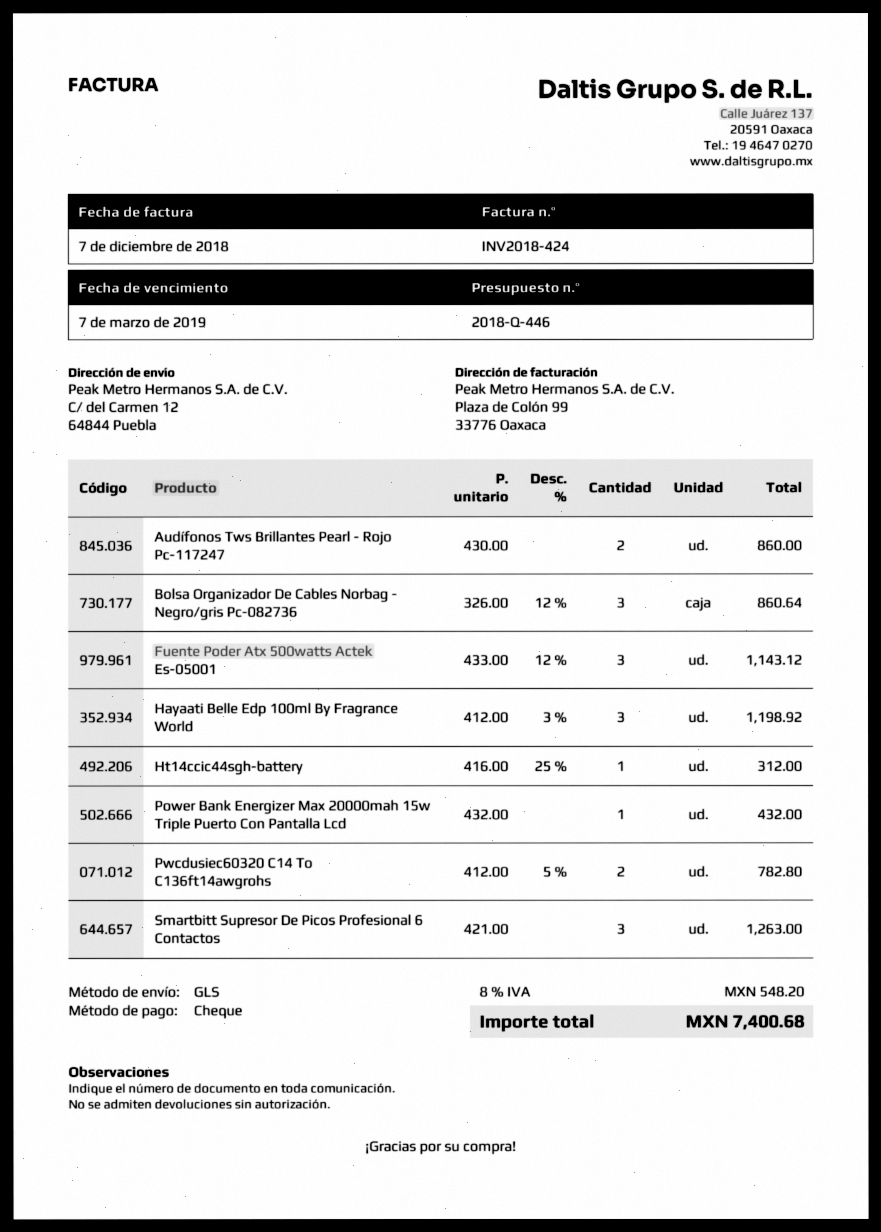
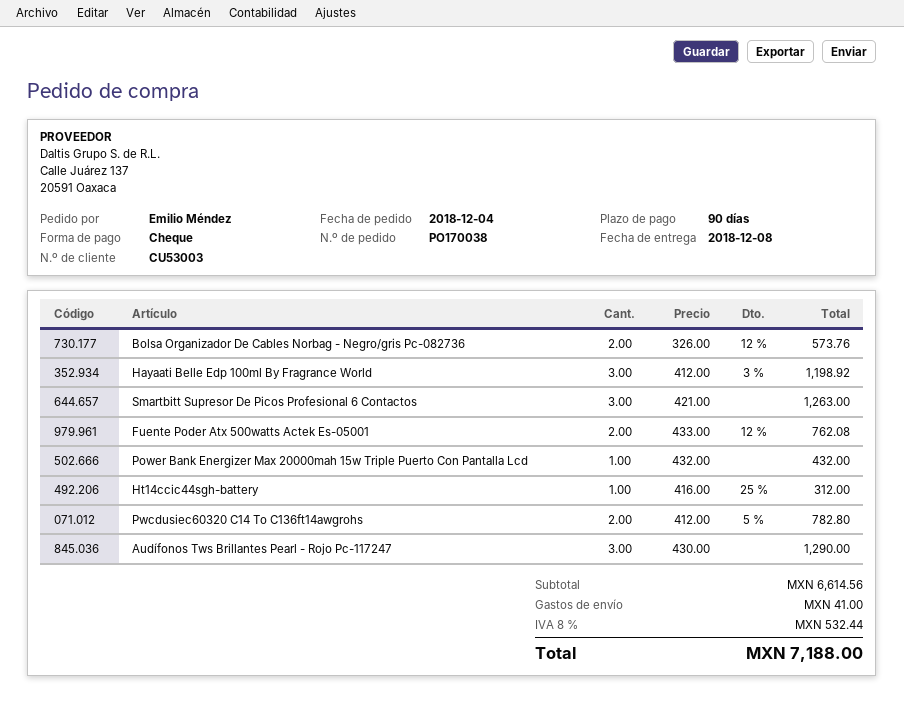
Audífonos Tws Brillantes Pearl - Rojo Pc-117247: 2 x 430.00 = 860.00 -> 3 x 430.00 = 1290.00
Bolsa Organizador De Cables Norbag - Negro/gris Pc-082736: 3 x 326.00 - 12% = 860.64 -> 2 x 326.00 - 12% = 573.76
Fuente Poder Atx 500watts Actek Es-05001: 3 x 433.00 - 12% = 1143.12 -> 2 x 433.00 - 12% = 762.08
shipping: none -> 41.00
tax: 8% = 548.20 -> 8% = 532.44
total: 7400.68 -> 7188.00

